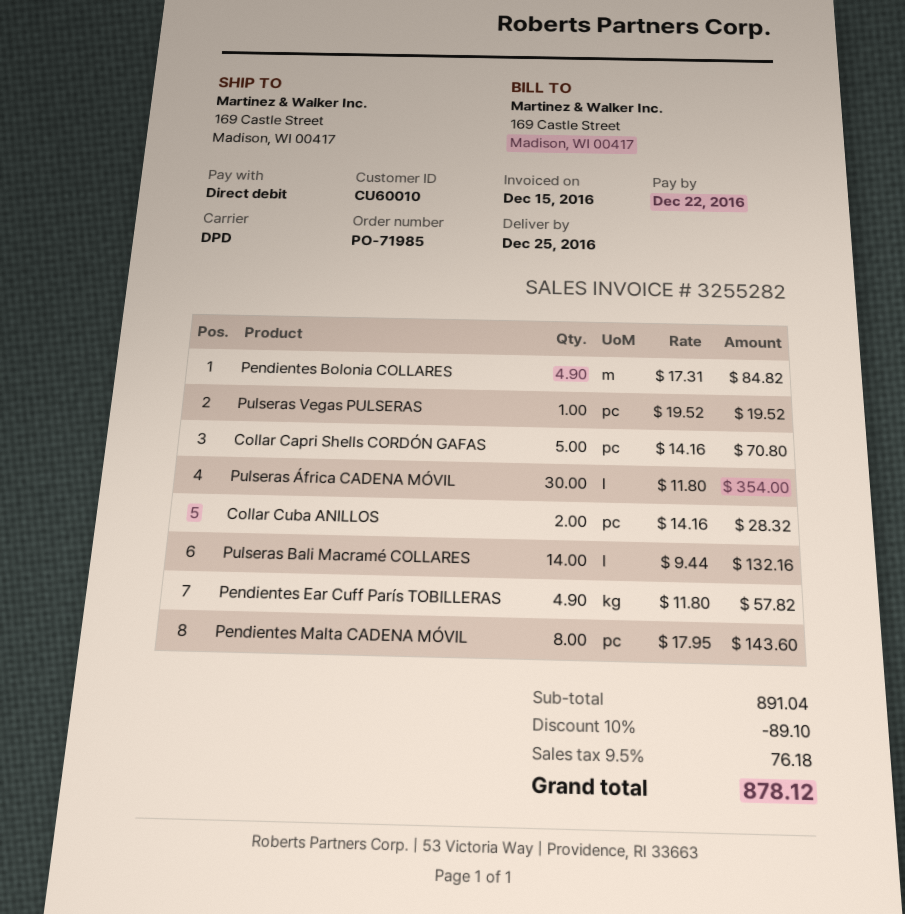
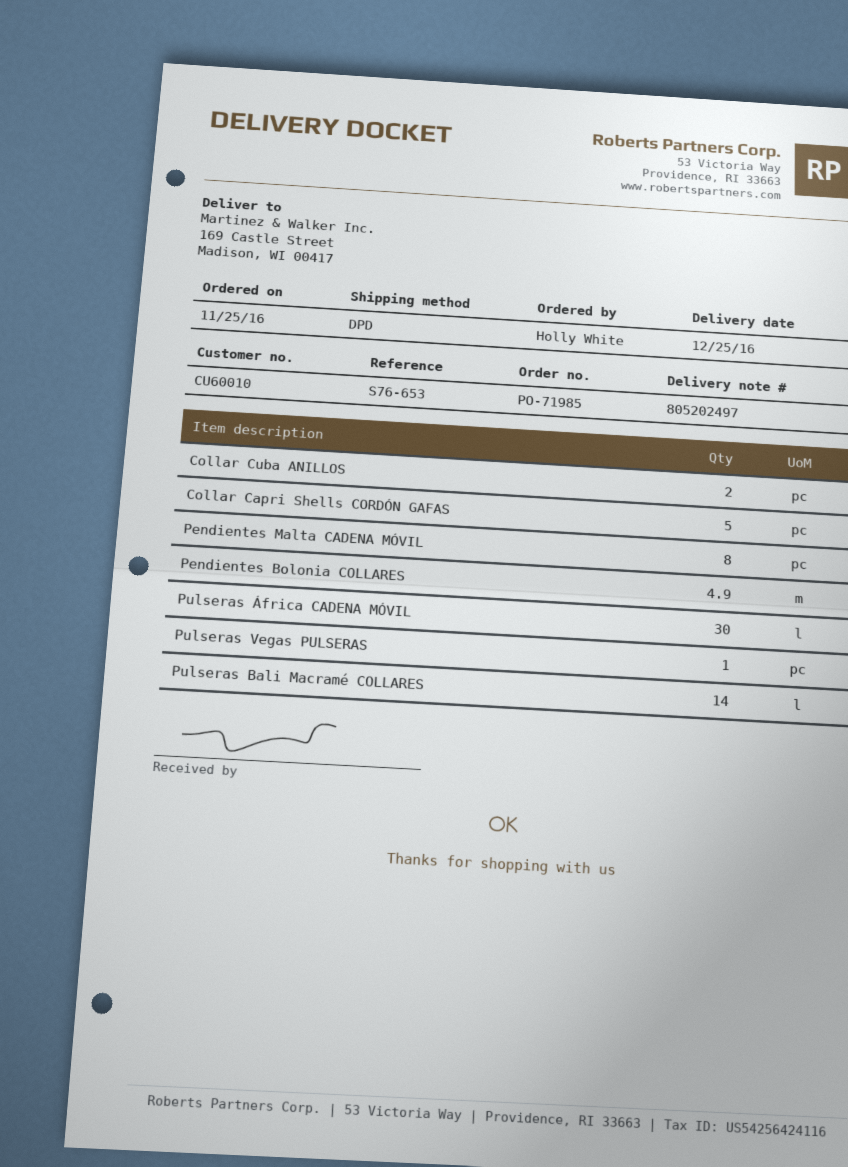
Pendientes Ear Cuff París TOBILLERAS: 4.9 -> none

